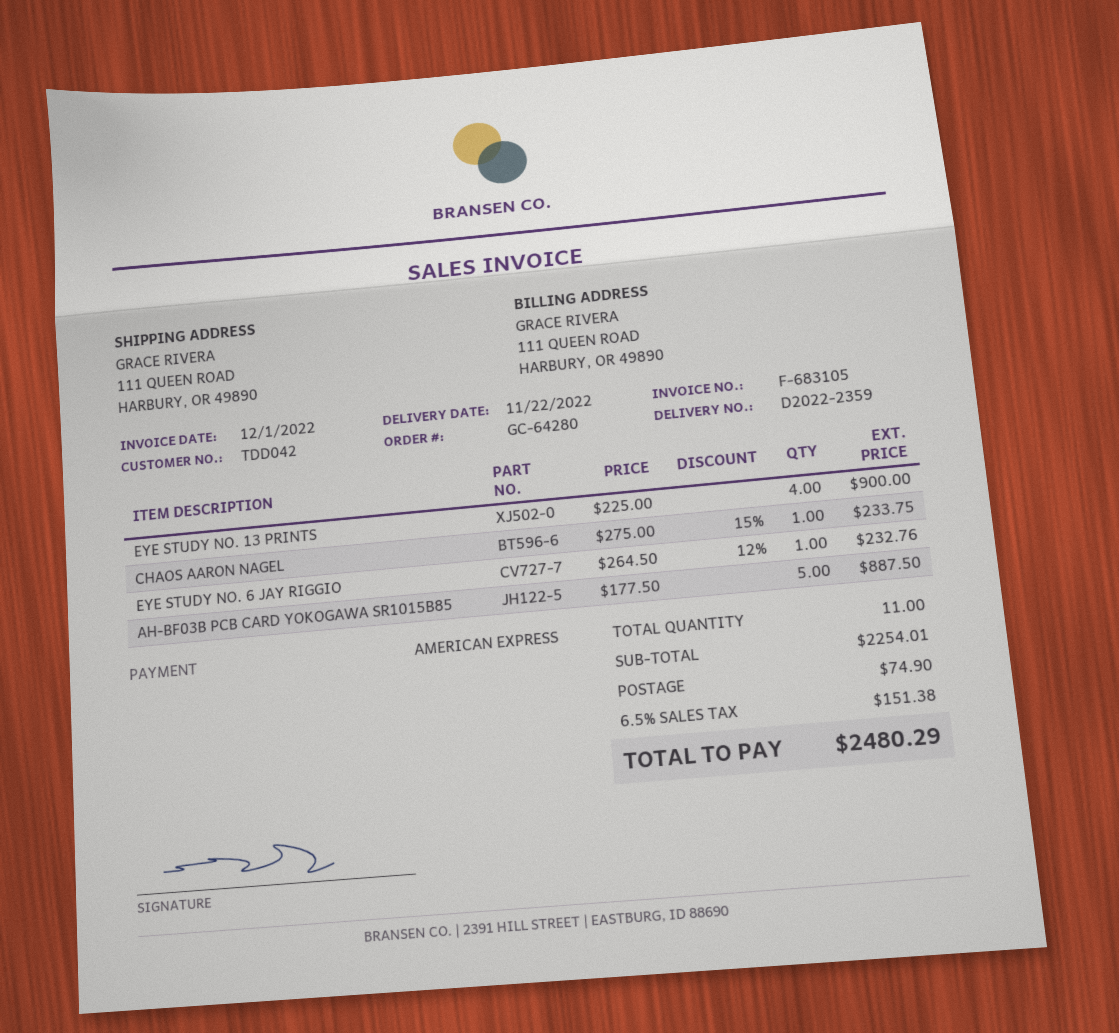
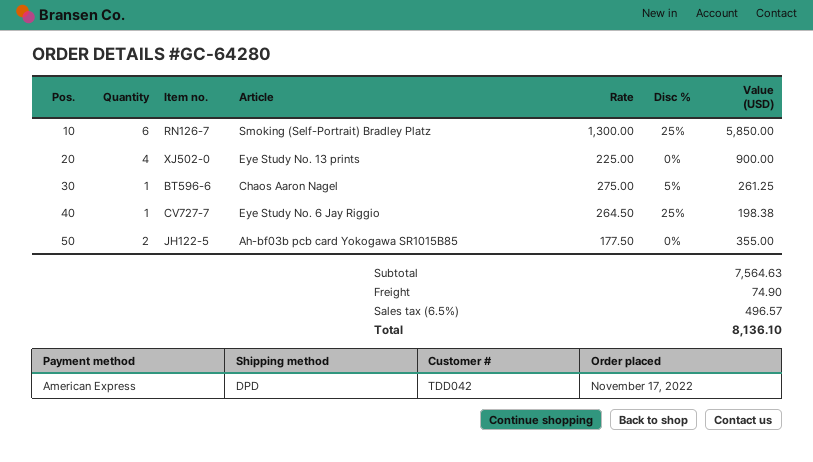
CHAOS AARON NAGEL: 1 x 275.00 - 15% = 233.75 -> 1 x 275.00 - 5% = 261.25
EYE STUDY NO. 6 JAY RIGGIO: 1 x 264.50 - 12% = 232.76 -> 1 x 264.50 - 25% = 198.38
AH-BF03B PCB CARD YOKOGAWA SR1015B85: 5 x 177.50 = 887.50 -> 2 x 177.50 = 355.00
Smoking (Self-Portrait) Bradley Platz: none -> 6 x 1300.00 - 25% = 5850.00
subtotal: 2254.01 -> 7564.63
tax: 6.5% = 151.38 -> 6.5% = 496.57
total: 2480.29 -> 8136.10

